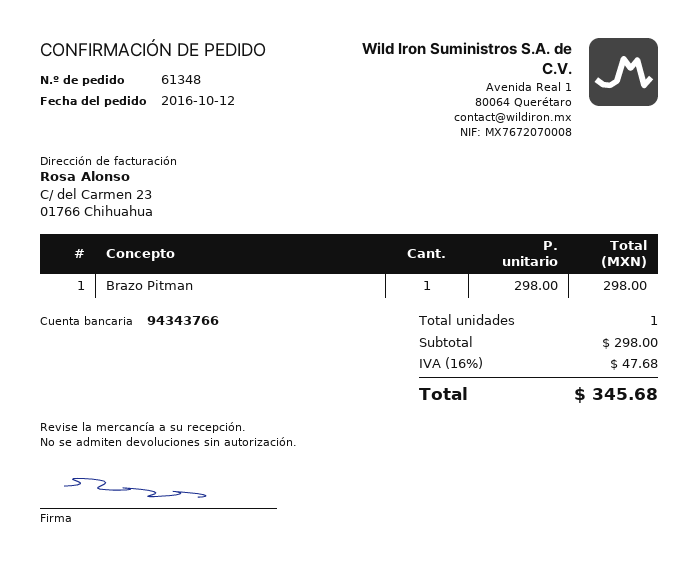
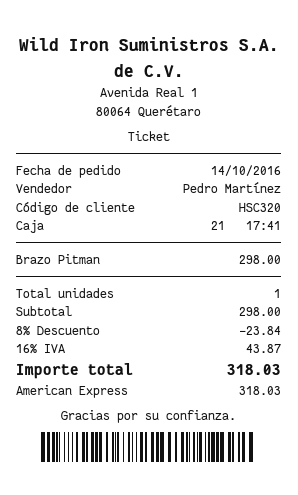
order date: 2016-10-12 -> 2016-10-14
discount: none -> 8% = 23.84
tax: 16% = 47.68 -> 16% = 43.87
total: 345.68 -> 318.03

